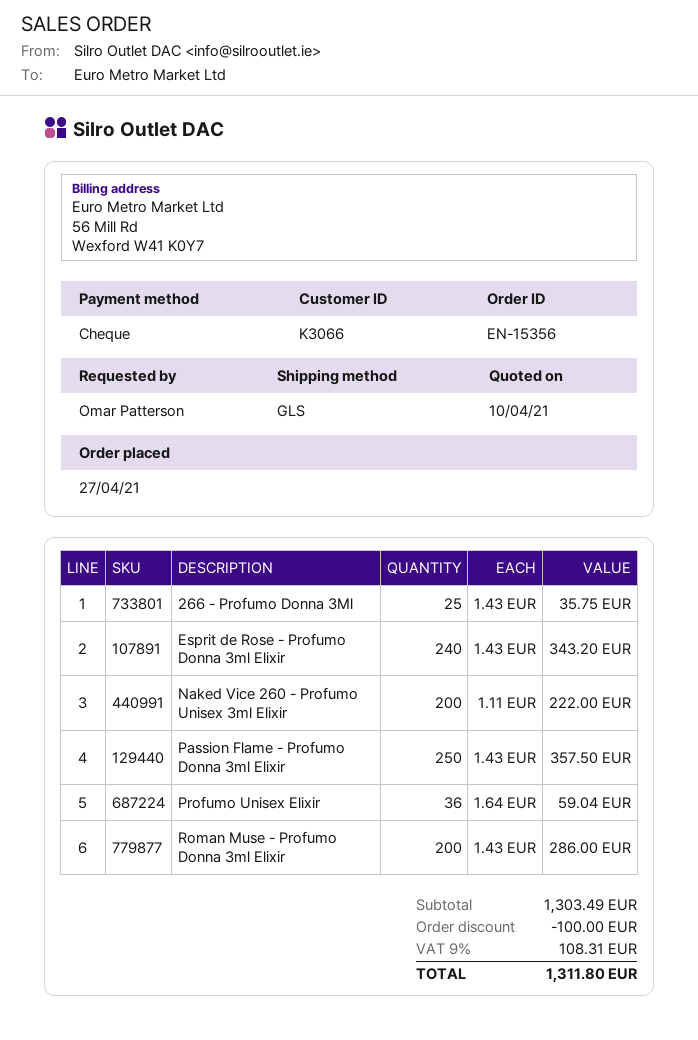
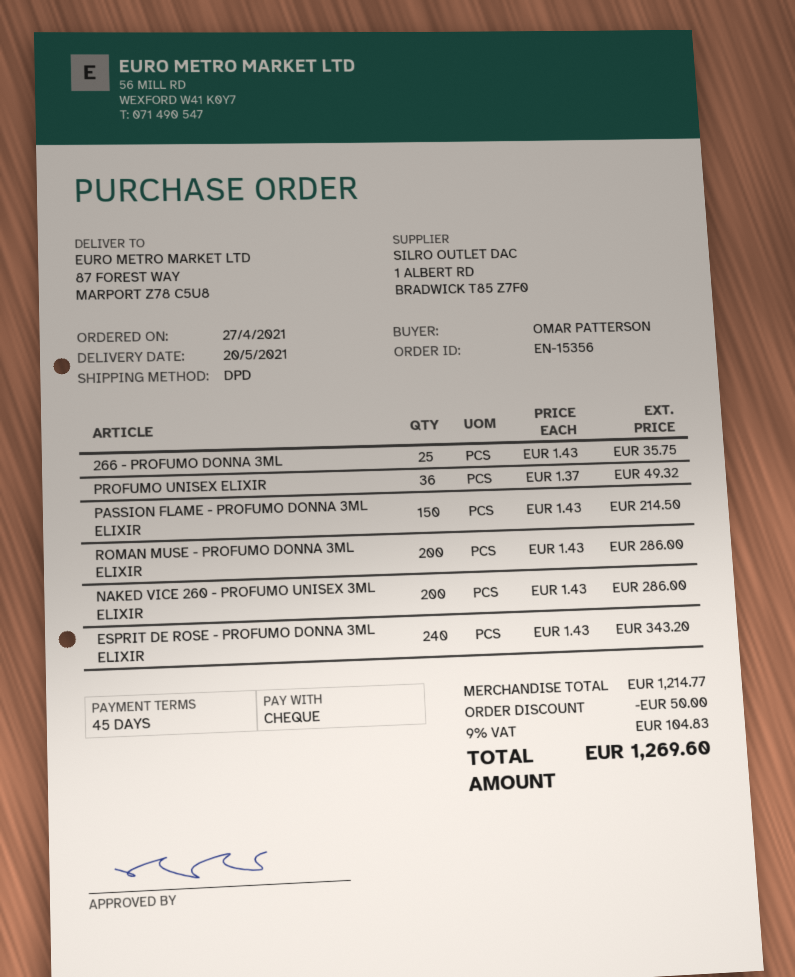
shipping method: GLS -> DPD
Naked Vice 260 - Profumo Unisex 3ml Elixir: 200 x 1.11 = 222.00 -> 200 x 1.43 = 286.00
Passion Flame - Profumo Donna 3ml Elixir: 250 x 1.43 = 357.50 -> 150 x 1.43 = 214.50
Profumo Unisex Elixir: 36 x 1.64 = 59.04 -> 36 x 1.37 = 49.32
subtotal: 1303.49 -> 1214.77
discount: 100.00 -> 50.00
tax: 9% = 108.31 -> 9% = 104.83
total: 1311.80 -> 1269.60

